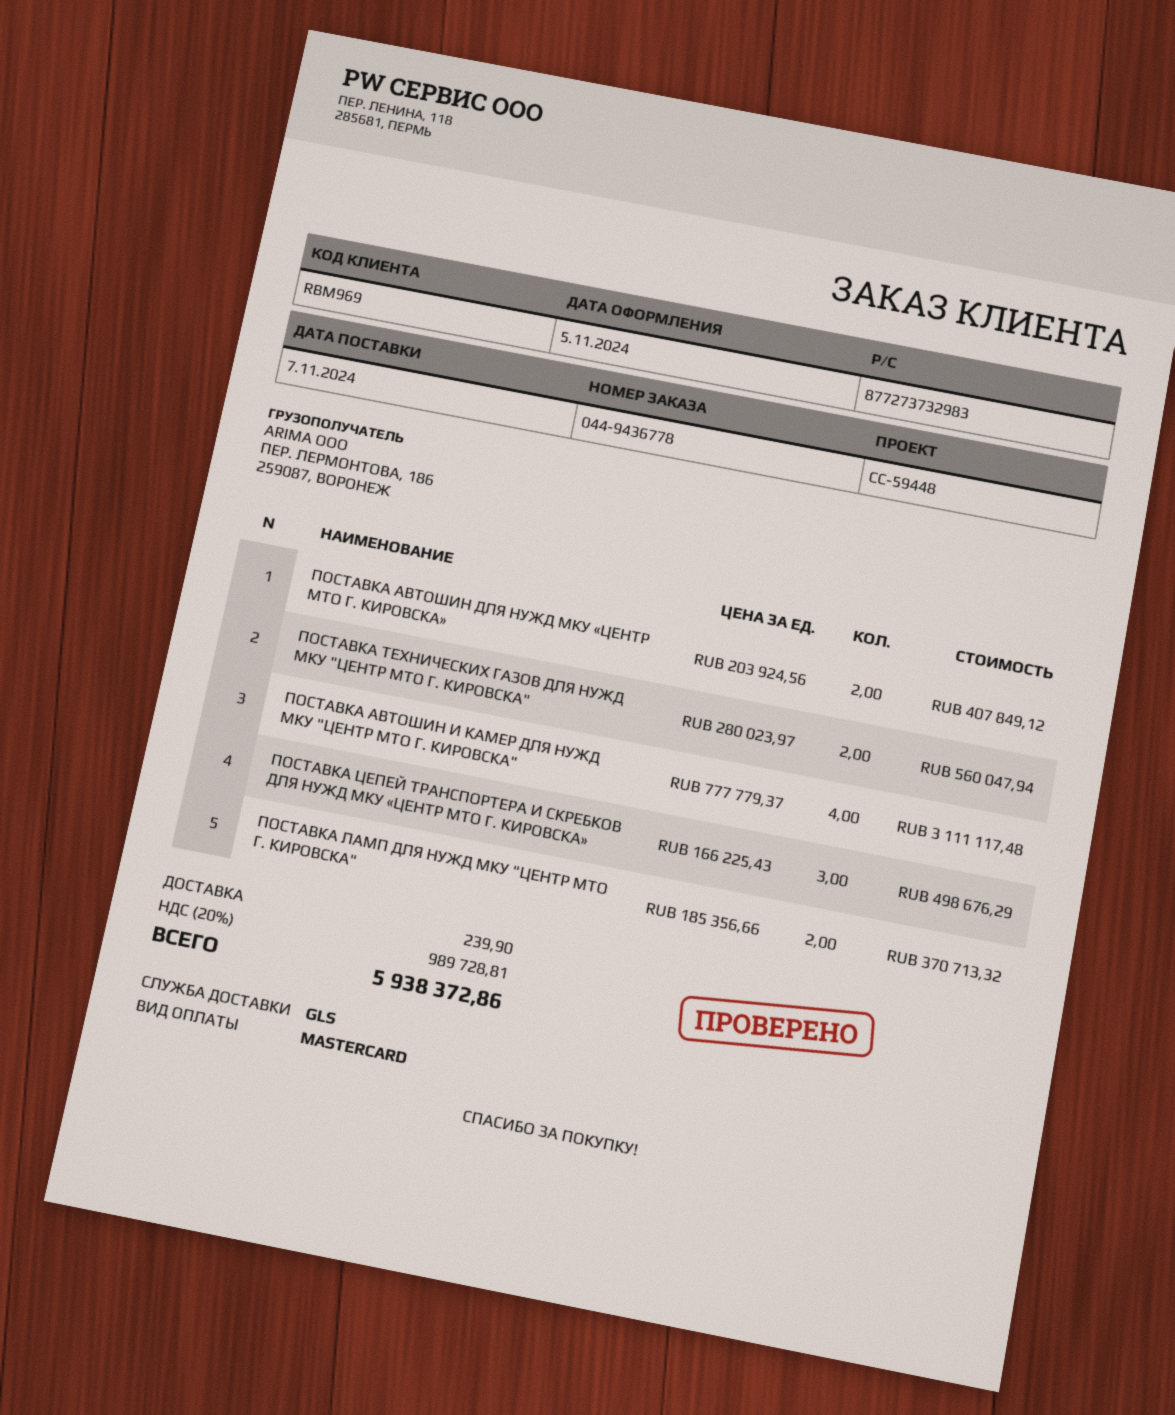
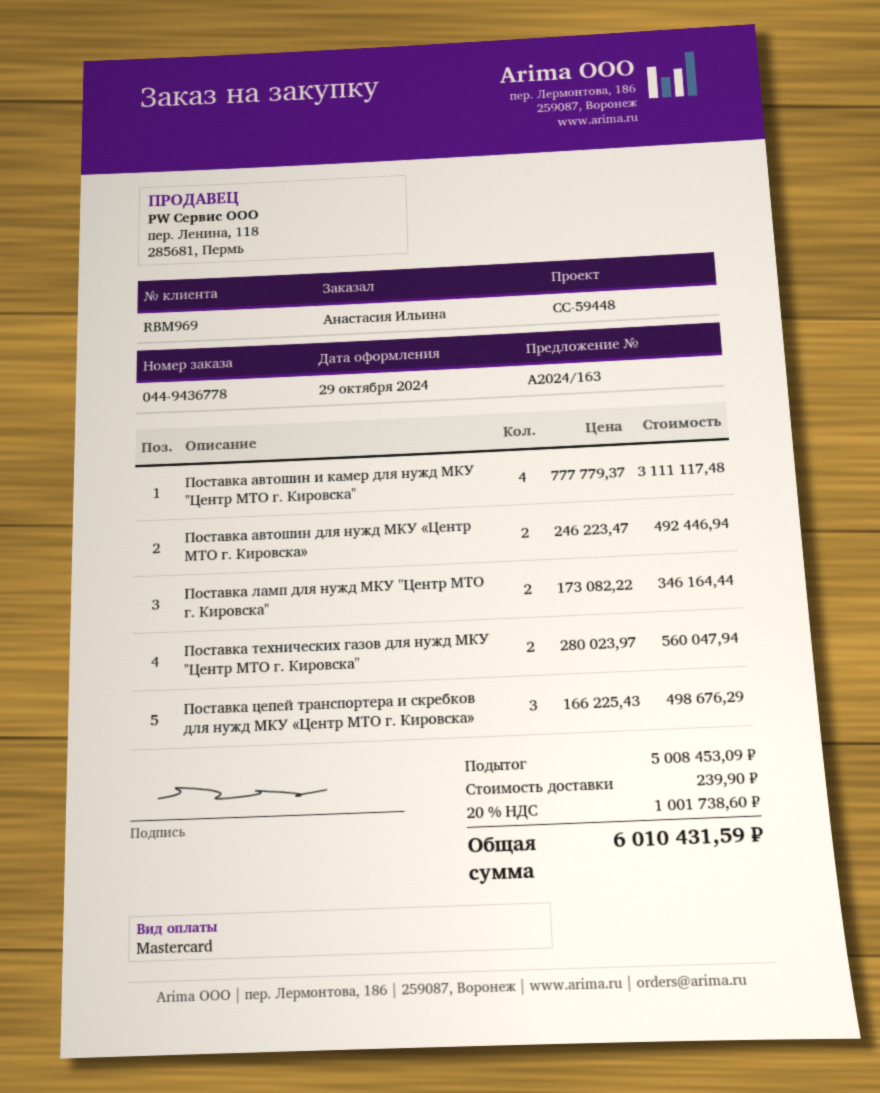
order date: 2024-11-05 -> 2024-10-29
ПОСТАВКА АВТОШИН ДЛЯ НУЖД МКУ «ЦЕНТР МТО Г. КИРОВСКА»: 2 x 203924.56 = 407849.12 -> 2 x 246223.47 = 492446.94
ПОСТАВКА ЛАМП ДЛЯ НУЖД МКУ "ЦЕНТР МТО Г. КИРОВСКА": 2 x 185356.66 = 370713.32 -> 2 x 173082.22 = 346164.44
tax: 20% = 989728.81 -> 20% = 1001738.60
total: 5938372.86 -> 6010431.59

